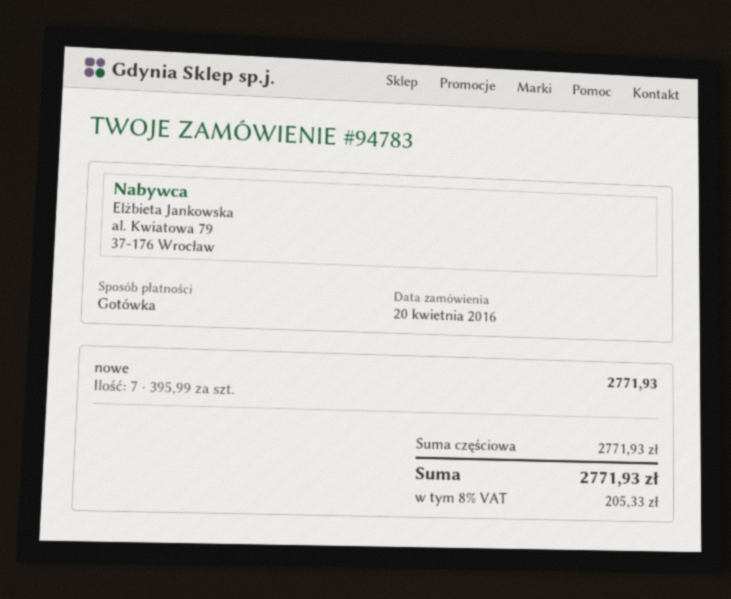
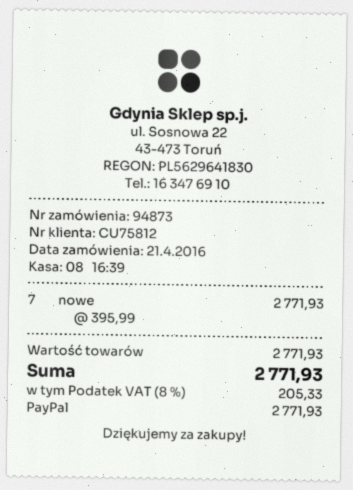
order number: 94783 -> 94873
order date: 2016-04-20 -> 2016-04-21
payment method: cash -> PayPal

